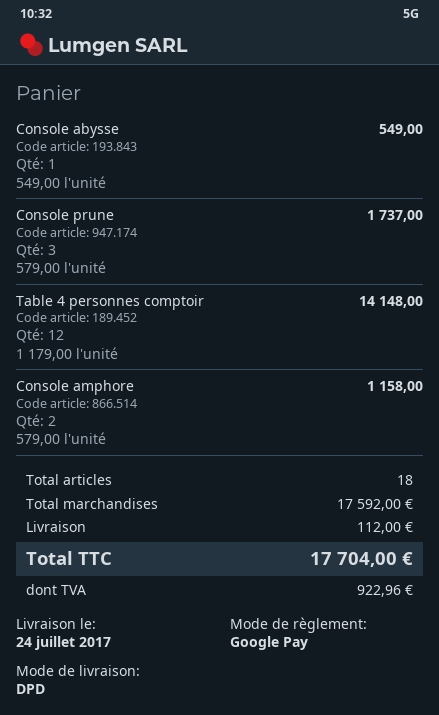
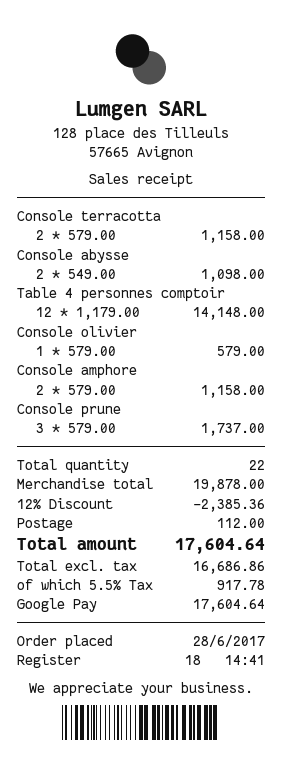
Console abysse: 1 x 549.00 = 549.00 -> 2 x 549.00 = 1098.00
Console terracotta: none -> 2 x 579.00 = 1158.00
Console olivier: none -> 1 x 579.00 = 579.00
total quantity: 18 -> 22
subtotal: 17592.00 -> 19878.00
discount: none -> 12% = 2385.36
tax: 922.96 -> 917.78
total: 17704.00 -> 17604.64

